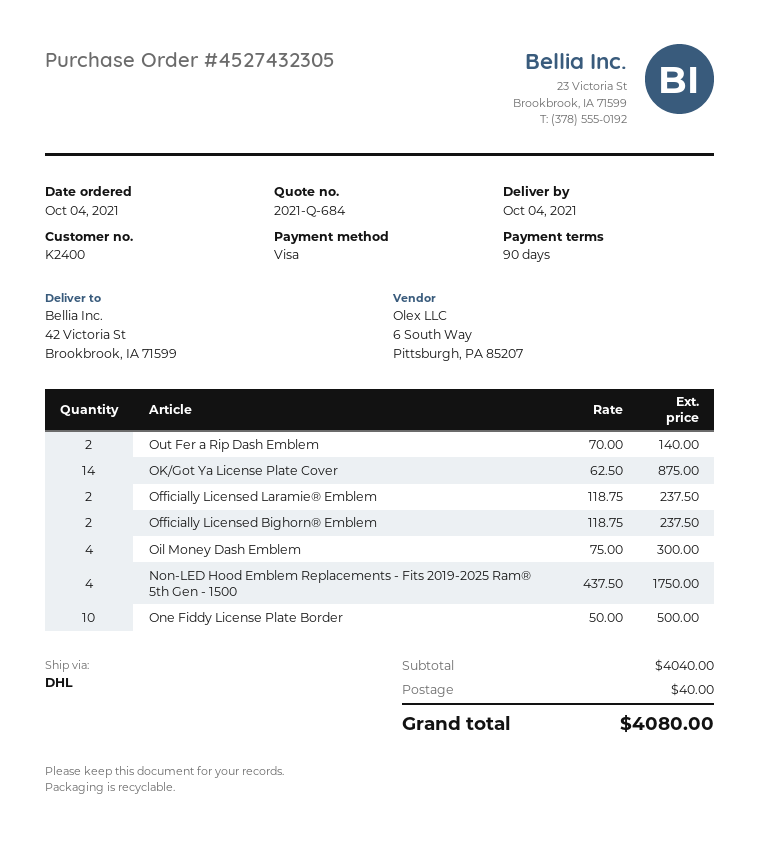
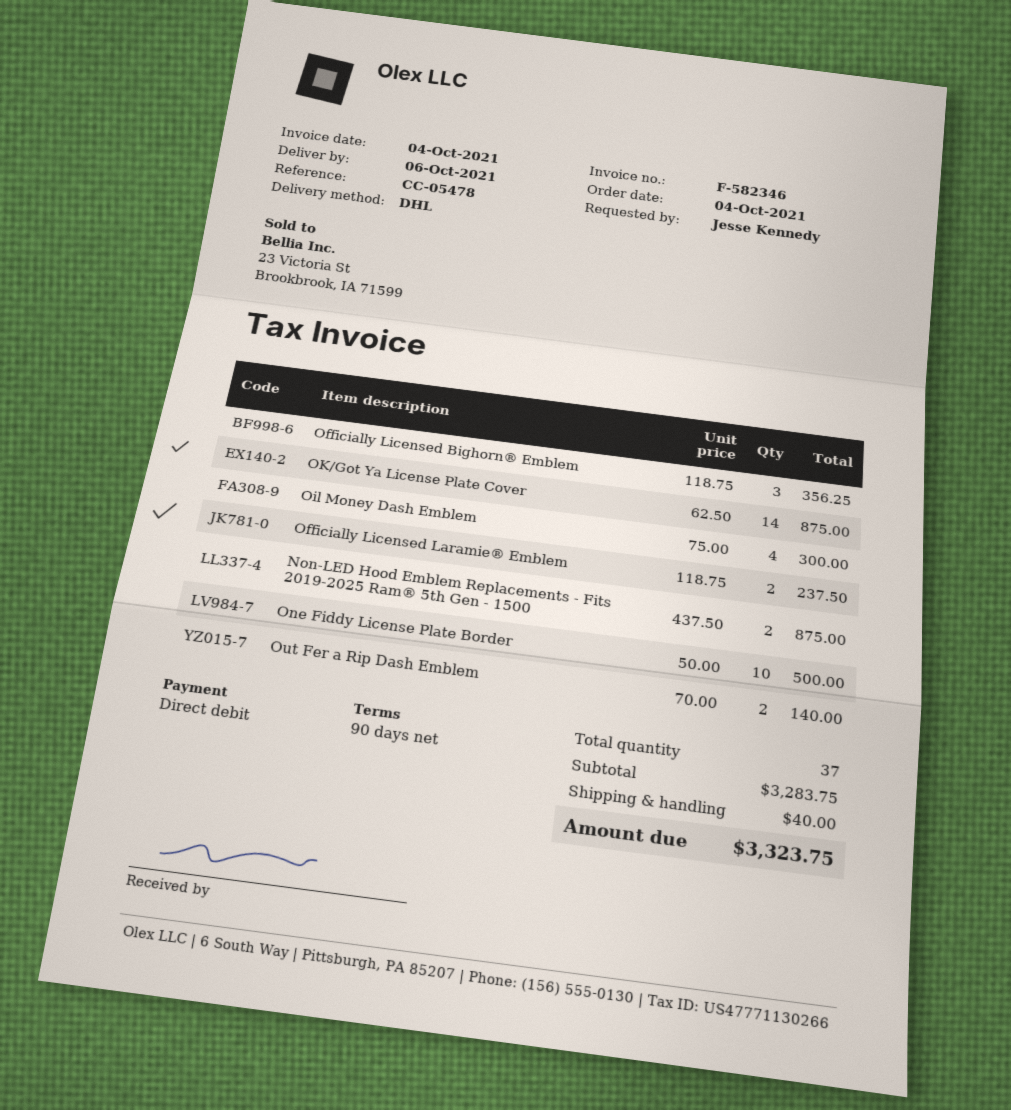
delivery date: 2021-10-04 -> 2021-10-06
payment method: Visa -> direct debit
Officially Licensed Bighorn® Emblem: 2 x 118.75 = 237.50 -> 3 x 118.75 = 356.25
Non-LED Hood Emblem Replacements - Fits 2019-2025 Ram® 5th Gen - 1500: 4 x 437.50 = 1750.00 -> 2 x 437.50 = 875.00
subtotal: 4040.00 -> 3283.75
total: 4080.00 -> 3323.75

